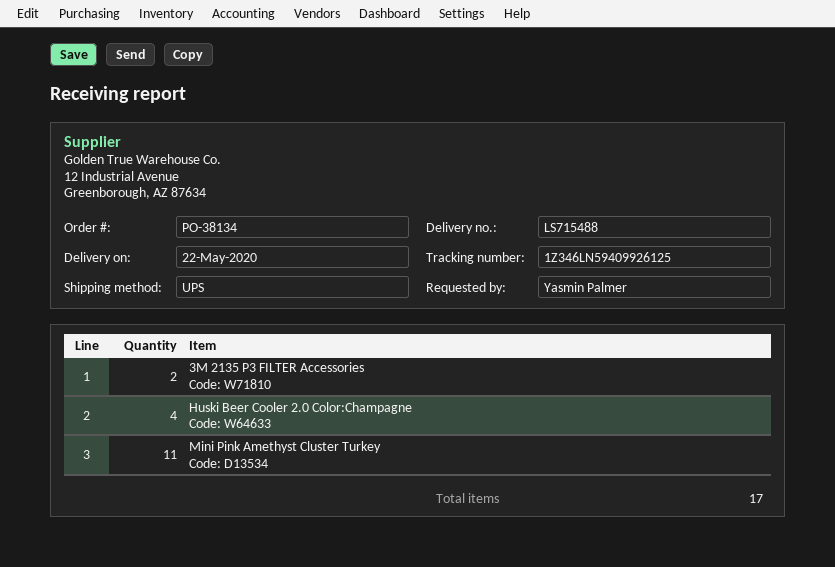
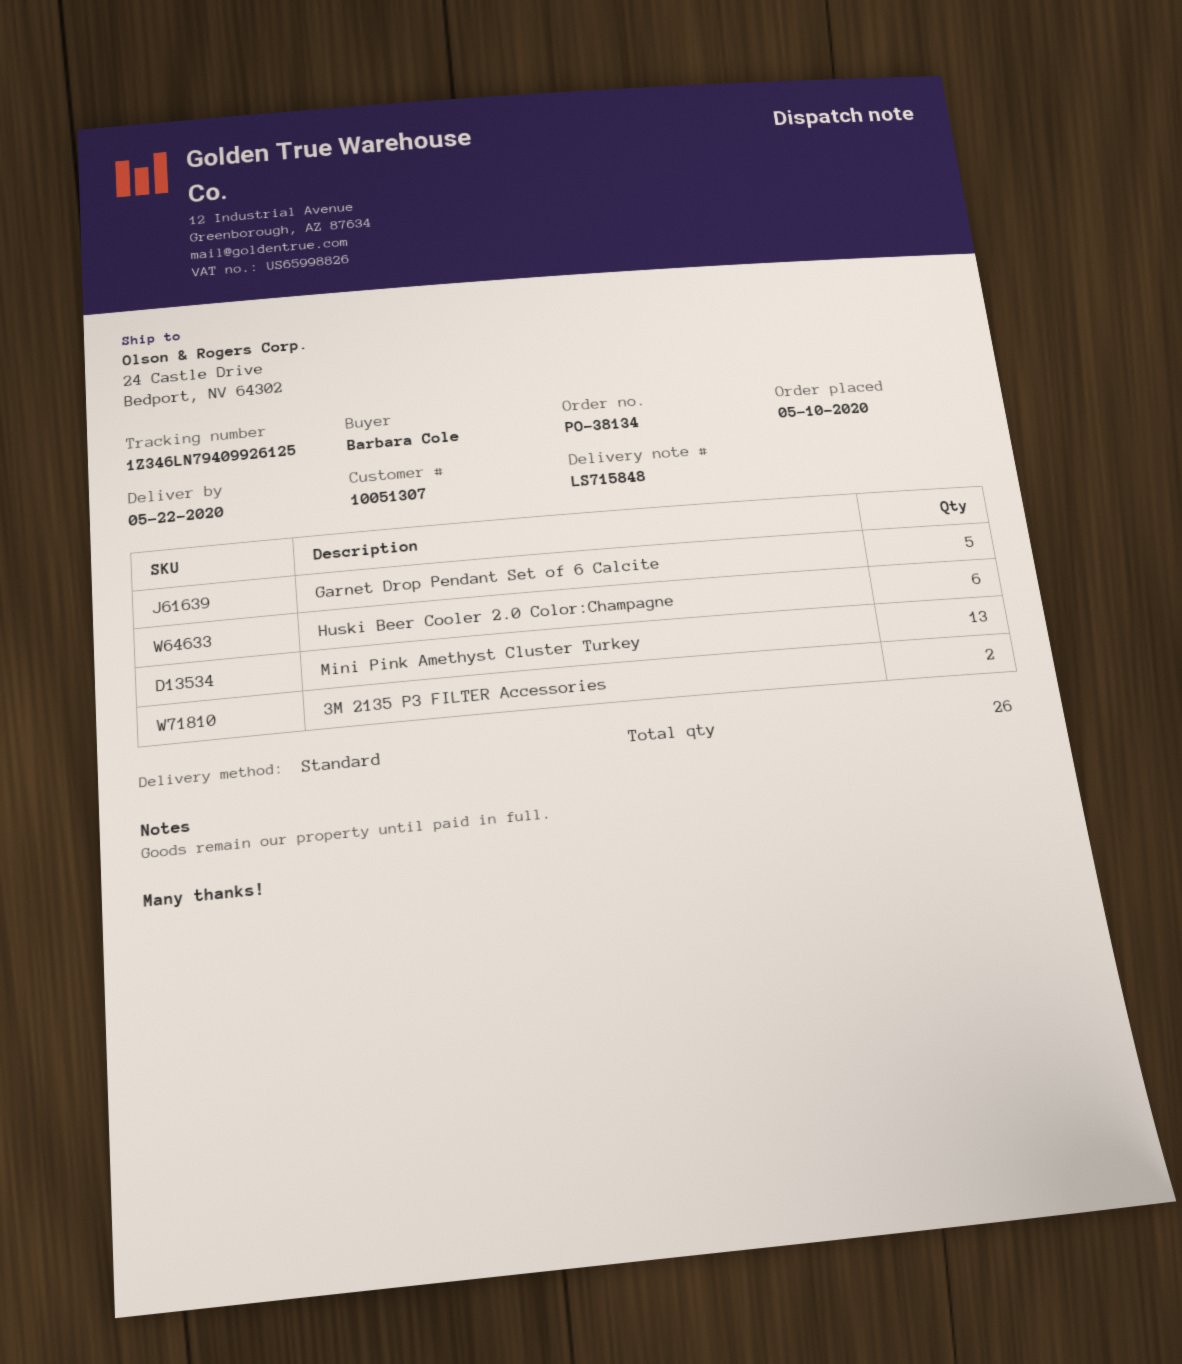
delivery note number: LS715488 -> LS715848
ordered by: Yasmin Palmer -> Barbara Cole
shipping method: UPS -> standard
tracking number: 1Z346LN59409926125 -> 1Z346LN79409926125
Huski Beer Cooler 2.0 Color:Champagne: 4 -> 6
Mini Pink Amethyst Cluster Turkey: 11 -> 13
Garnet Drop Pendant Set of 6 Calcite: none -> 5
total quantity: 17 -> 26

